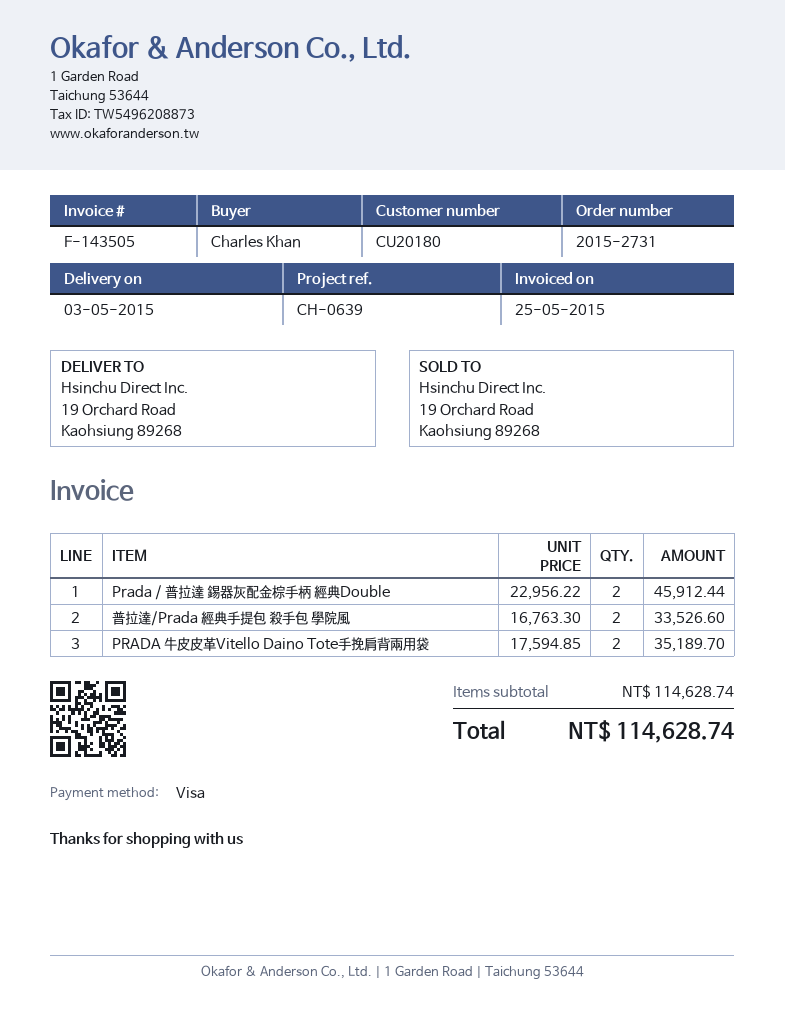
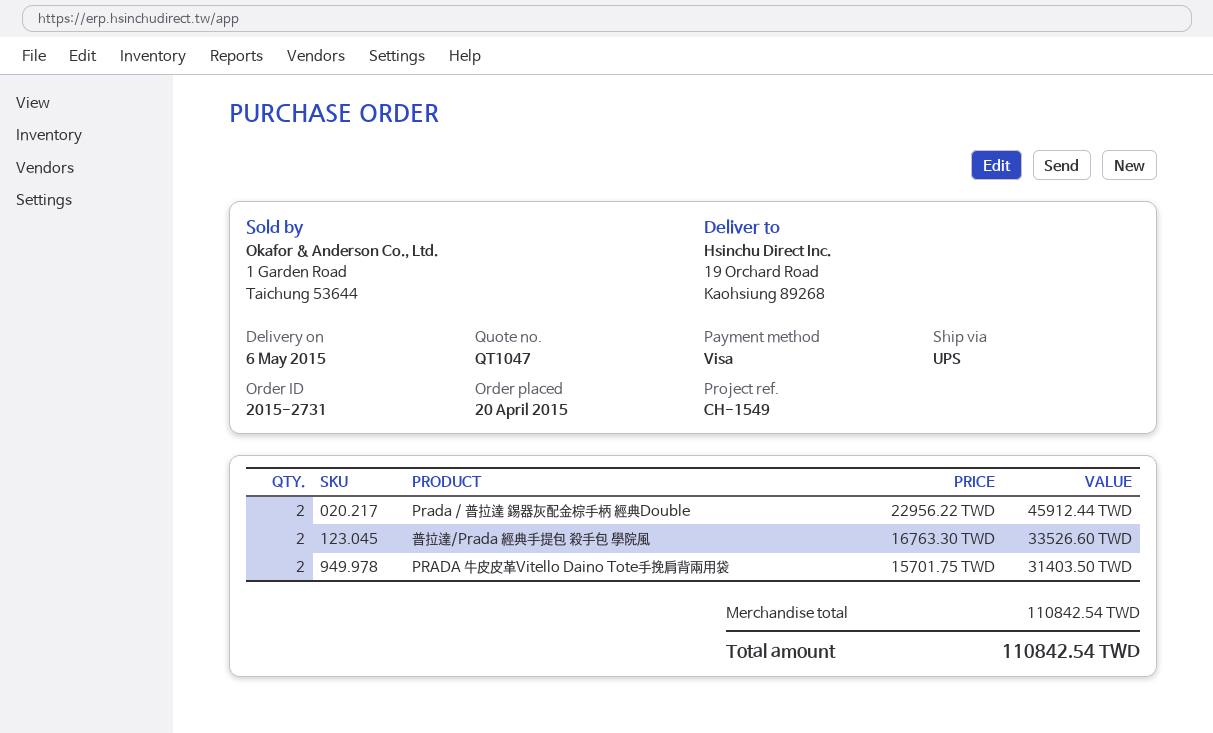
delivery date: 2015-05-03 -> 2015-05-06
reference: CH-0639 -> CH-1549
PRADA 牛皮皮革Vitello Daino Tote手挽肩背兩用袋: 2 x 17594.85 = 35189.70 -> 2 x 15701.75 = 31403.50
subtotal: 114628.74 -> 110842.54
total: 114628.74 -> 110842.54

